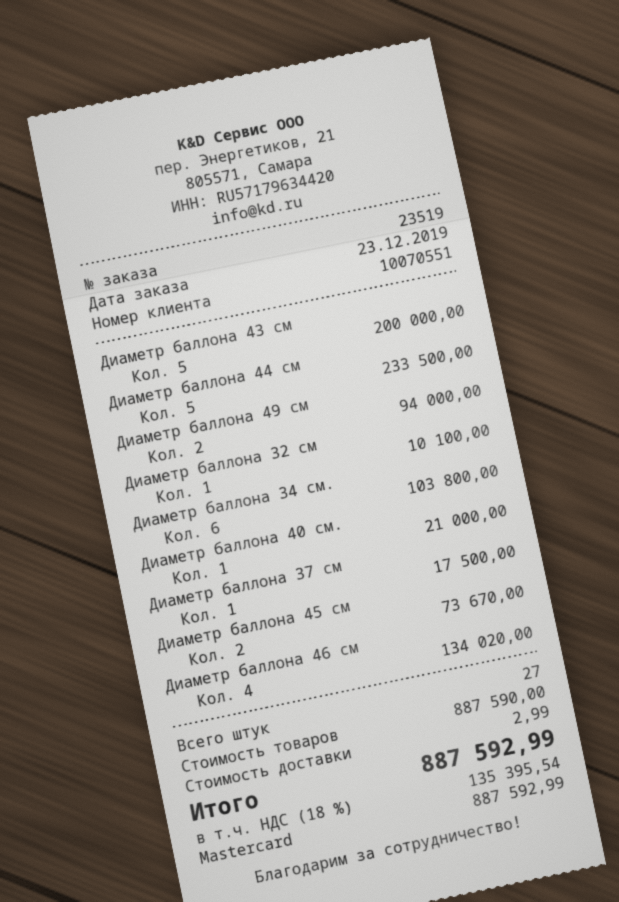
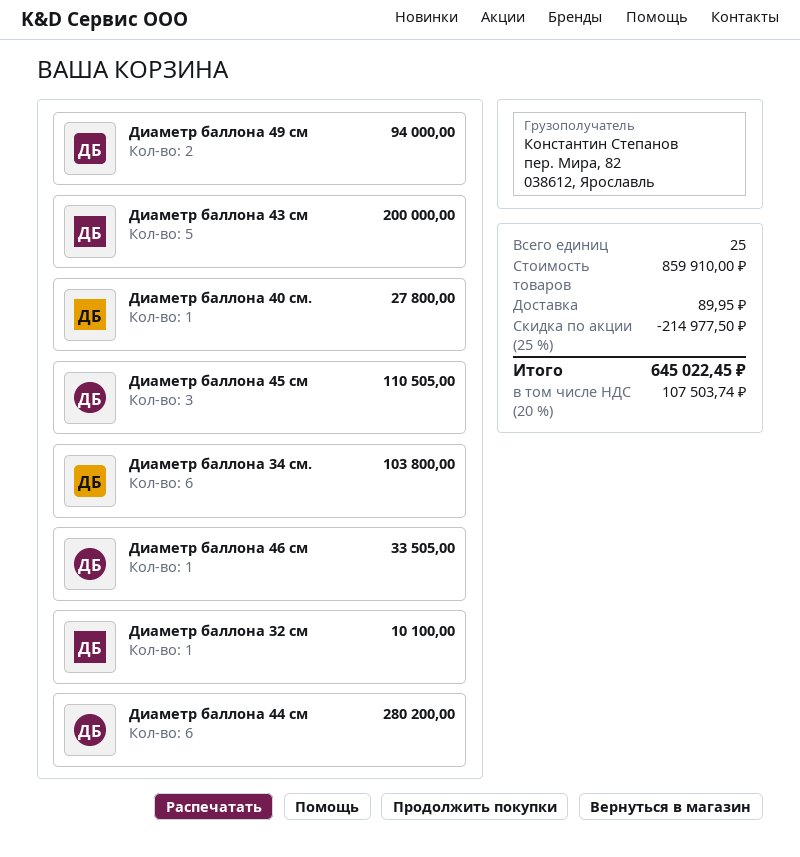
Диаметр баллона 44 см: 5 for 233500.00 -> 6 for 280200.00
Диаметр баллона 40 см.: 1 for 21000.00 -> 1 for 27800.00
Диаметр баллона 37 см: 1 for 17500.00 -> none
Диаметр баллона 45 см: 2 for 73670.00 -> 3 for 110505.00
Диаметр баллона 46 см: 4 for 134020.00 -> 1 for 33505.00
total quantity: 27 -> 25
subtotal: 887590.00 -> 859910.00
discount: none -> 25% = 214977.50
shipping: 2.99 -> 89.95
tax: 18% = 135395.54 -> 20% = 107503.74
total: 887592.99 -> 645022.45

